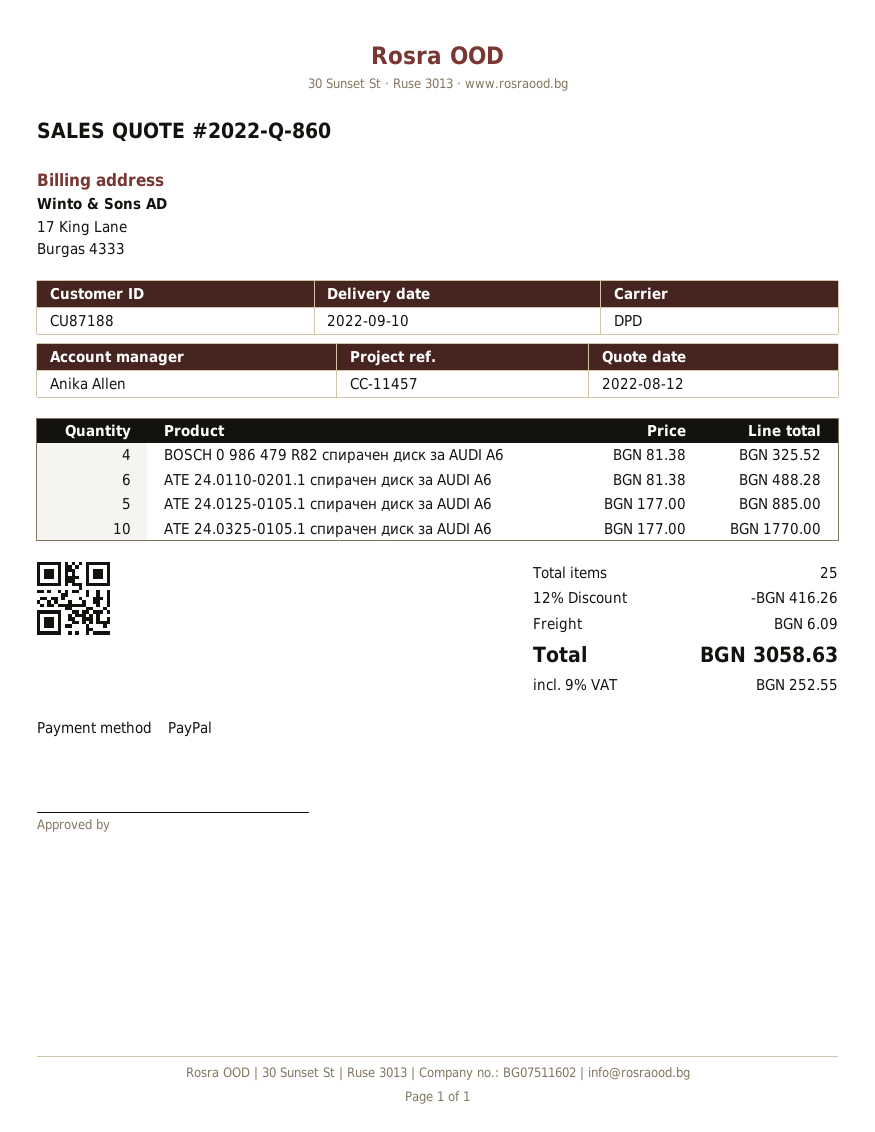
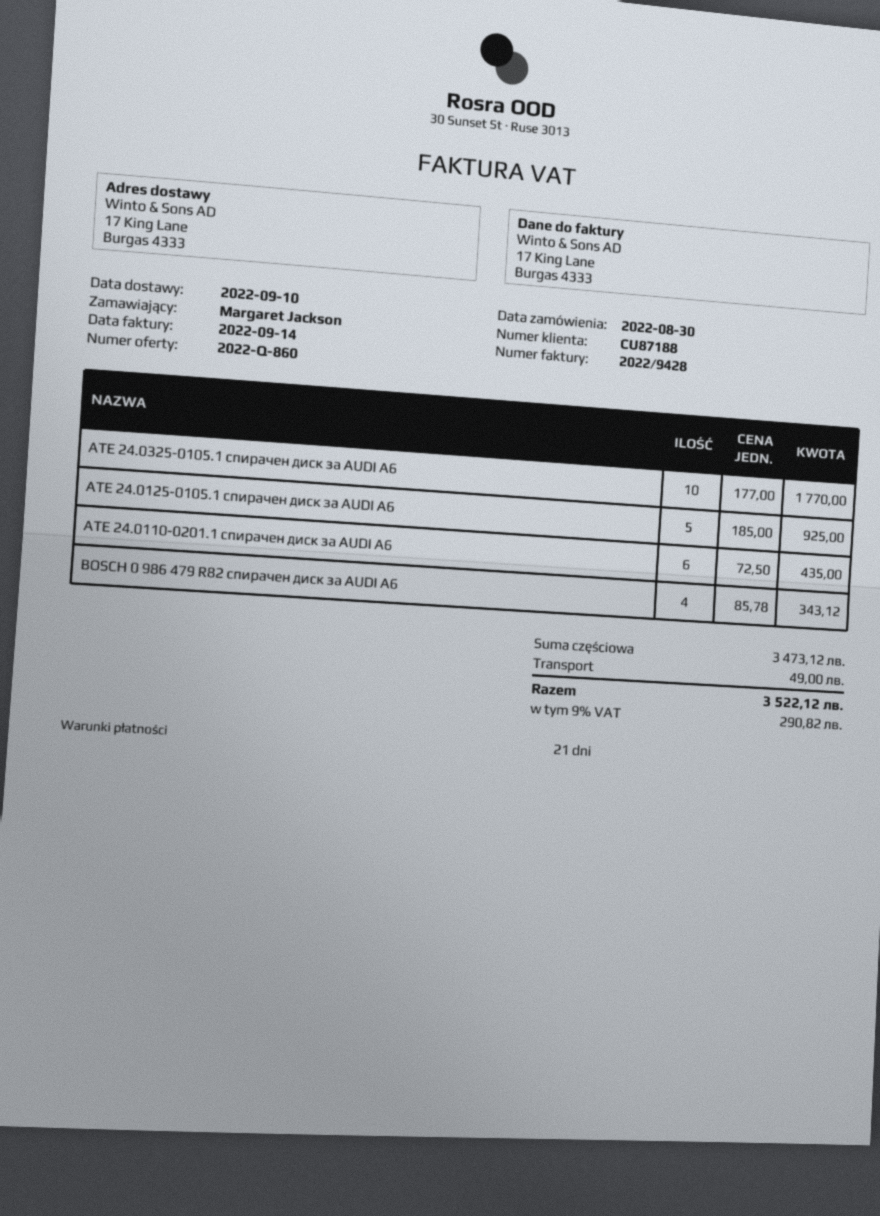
BOSCH 0 986 479 R82 спирачен диск за AUDI A6: 4 x 81.38 = 325.52 -> 4 x 85.78 = 343.12
ATE 24.0110-0201.1 спирачен диск за AUDI A6: 6 x 81.38 = 488.28 -> 6 x 72.50 = 435.00
ATE 24.0125-0105.1 спирачен диск за AUDI A6: 5 x 177.00 = 885.00 -> 5 x 185.00 = 925.00
discount: 12% = 416.26 -> none
shipping: 6.09 -> 49.00
tax: 9% = 252.55 -> 9% = 290.82
total: 3058.63 -> 3522.12

